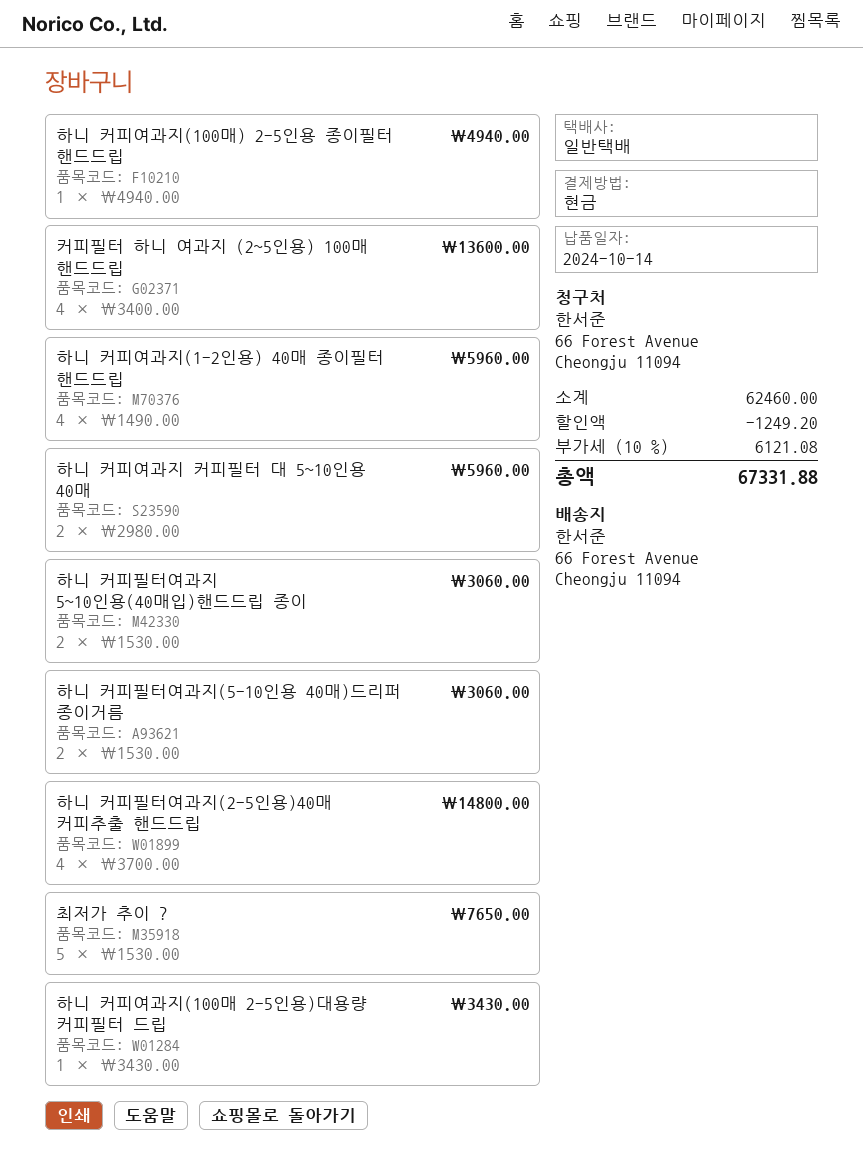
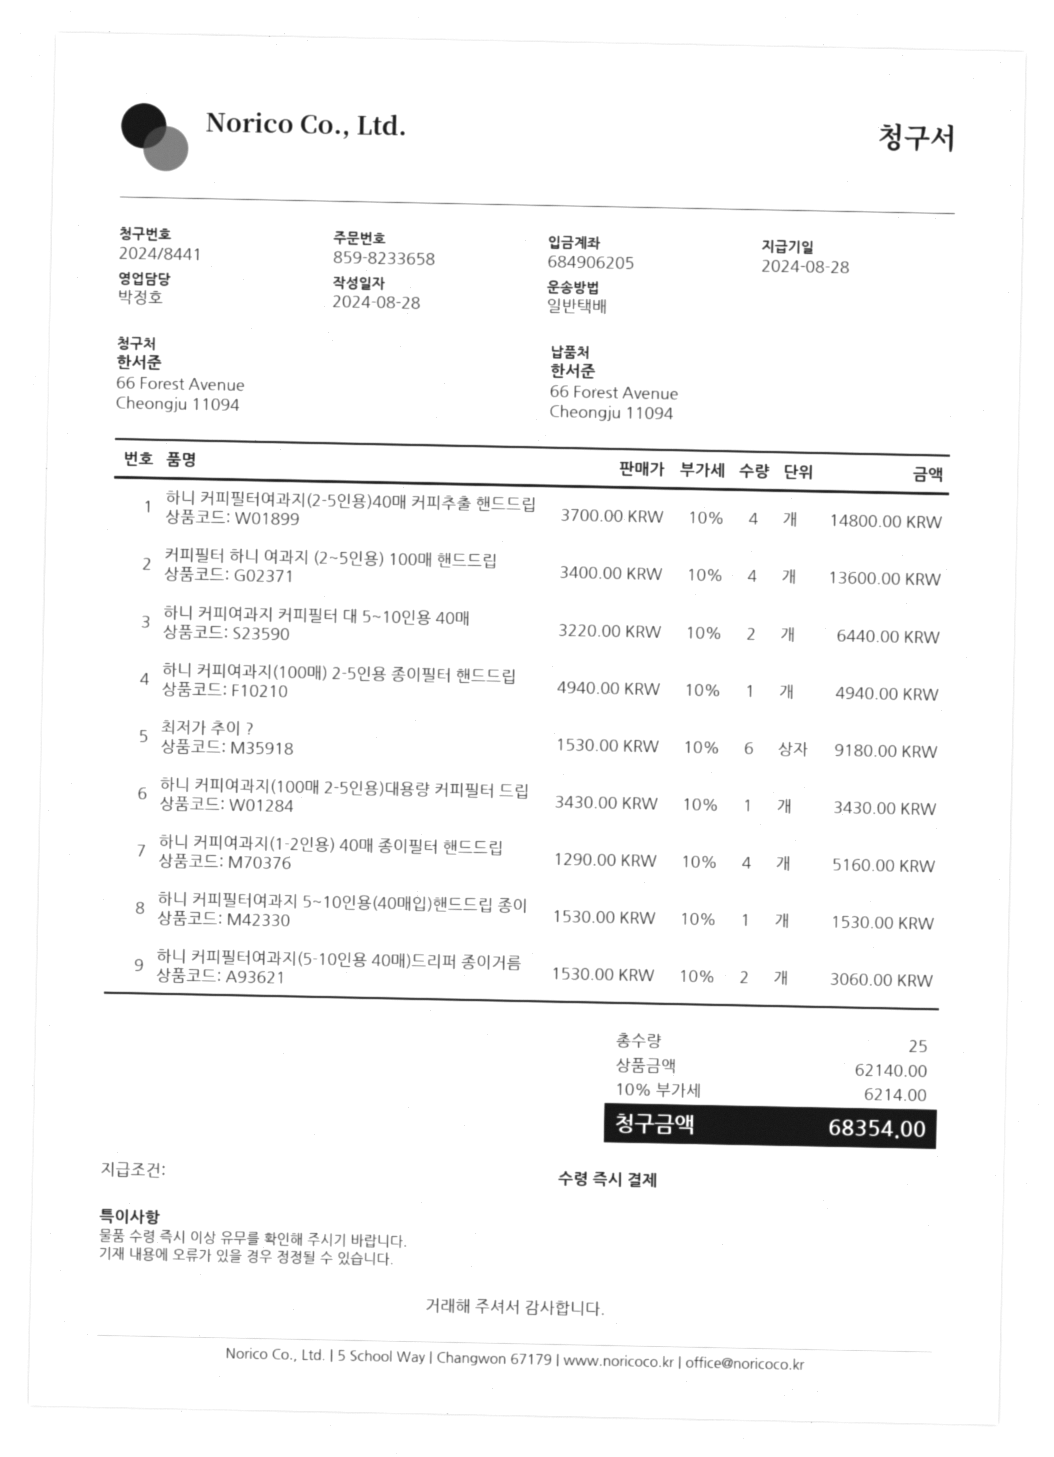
하니 커피여과지(1-2인용) 40매 종이필터 핸드드립: 4 x 1490.00 = 5960.00 -> 4 x 1290.00 = 5160.00
하니 커피여과지 커피필터 대 5~10인용 40매: 2 x 2980.00 = 5960.00 -> 2 x 3220.00 = 6440.00
하니 커피필터여과지 5~10인용(40매입)핸드드립 종이: 2 x 1530.00 = 3060.00 -> 1 x 1530.00 = 1530.00
최저가 추이 ?: 5 x 1530.00 = 7650.00 -> 6 x 1530.00 = 9180.00
subtotal: 62460.00 -> 62140.00
discount: 1249.20 -> none
tax: 10% = 6121.08 -> 10% = 6214.00
total: 67331.88 -> 68354.00

